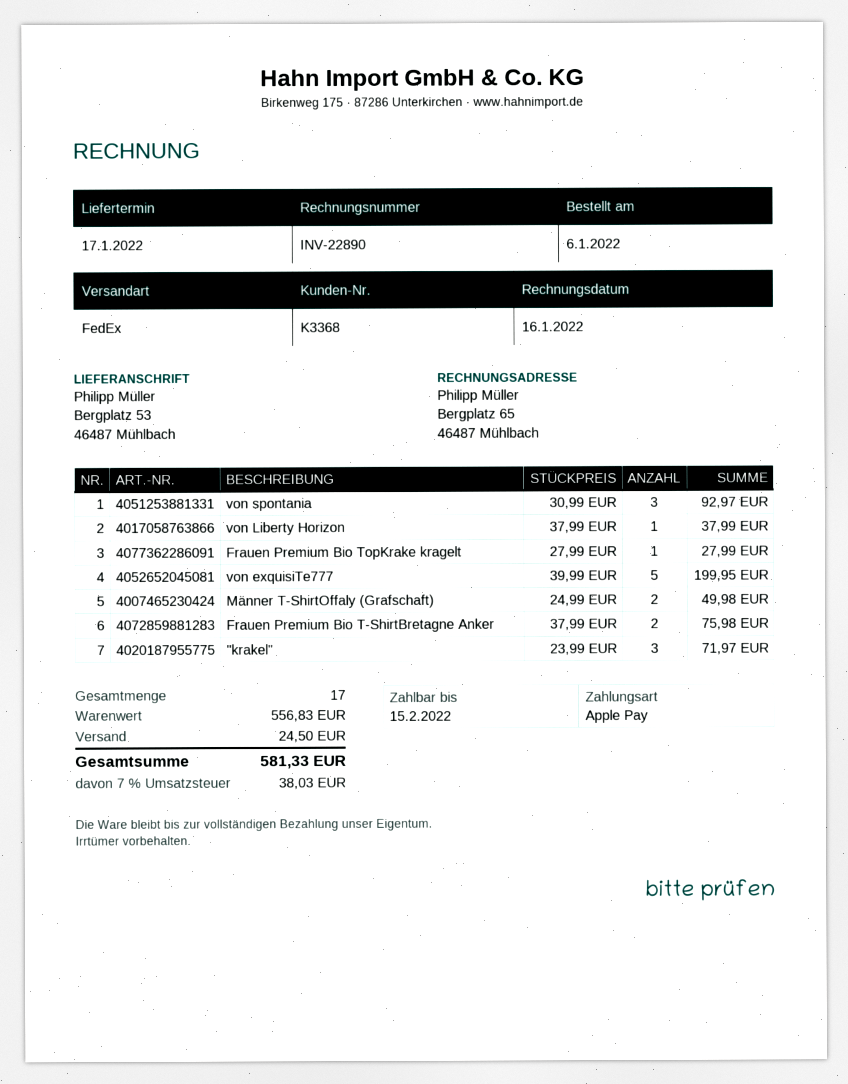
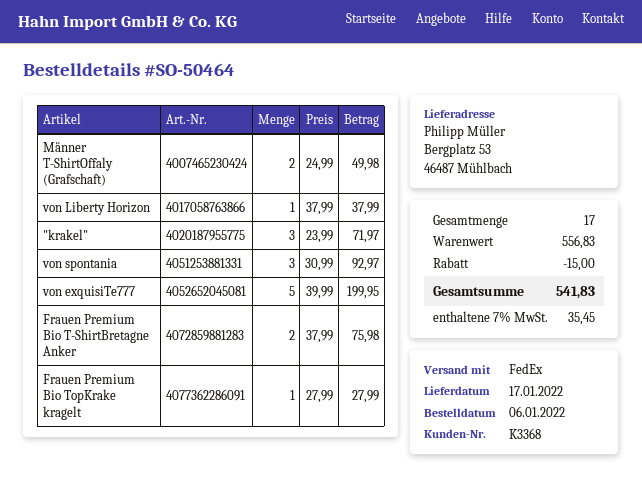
discount: none -> 15.00
shipping: 24.50 -> none
tax: 7% = 38.03 -> 7% = 35.45
total: 581.33 -> 541.83

